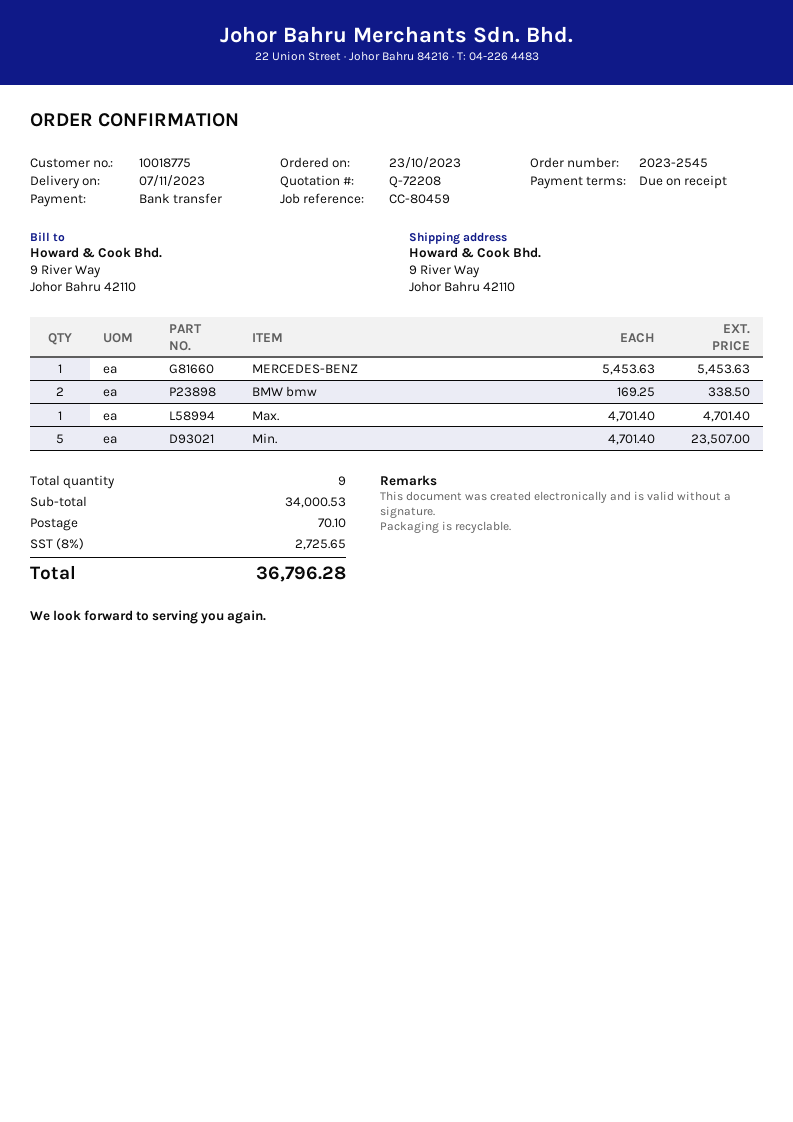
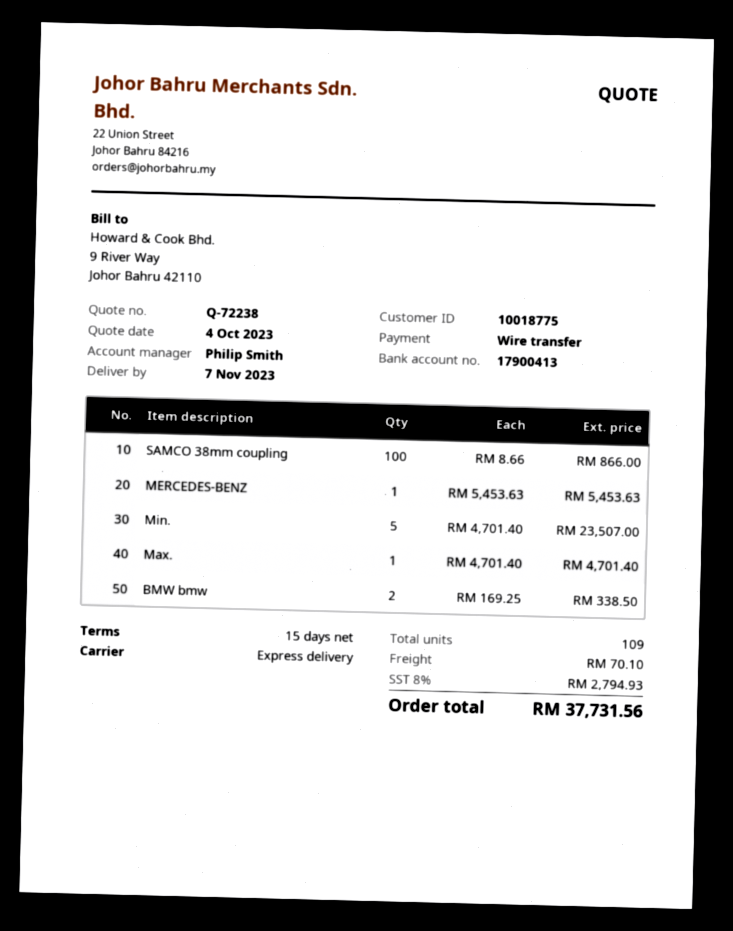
quote number: Q-72208 -> Q-72238
payment terms: on receipt -> 15 days
SAMCO 38mm coupling: none -> 100 x 8.66 = 866.00
total quantity: 9 -> 109
tax: 8% = 2725.65 -> 8% = 2794.93
total: 36796.28 -> 37731.56

